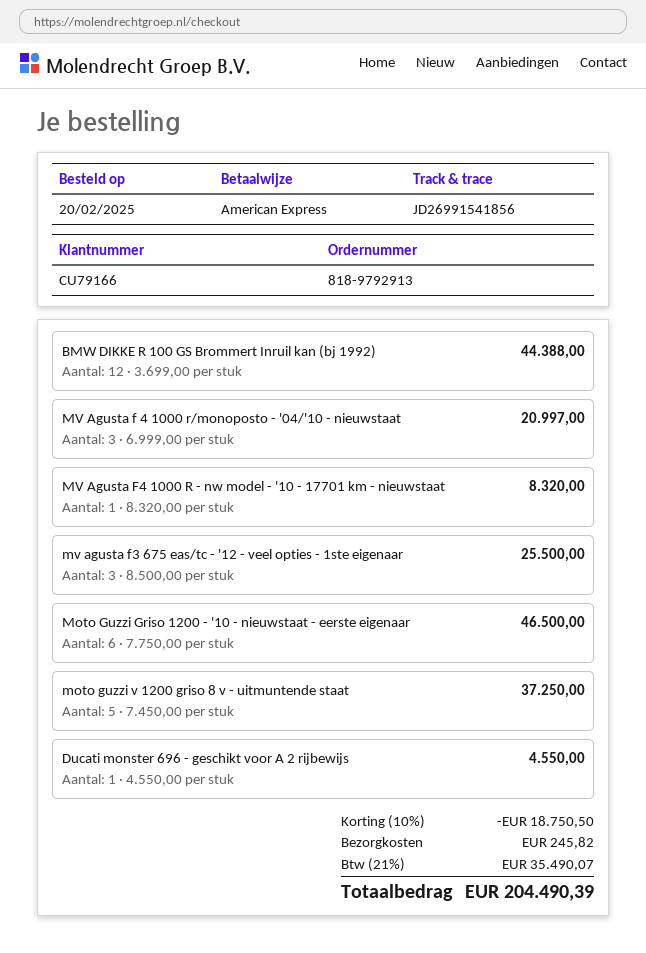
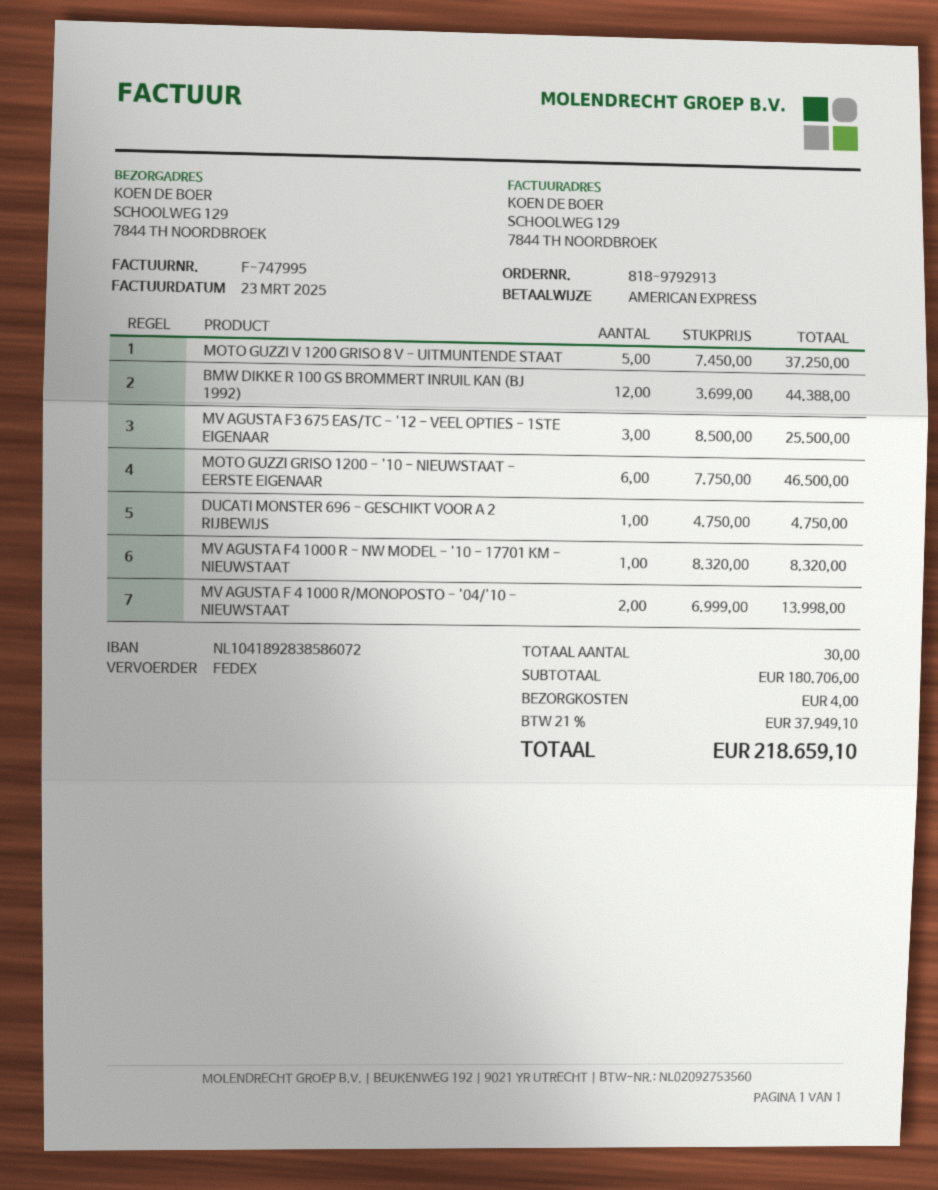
MV Agusta f 4 1000 r/monoposto - '04/'10 - nieuwstaat: 3 x 6999.00 = 20997.00 -> 2 x 6999.00 = 13998.00
Ducati monster 696 - geschikt voor A 2 rijbewijs: 1 x 4550.00 = 4550.00 -> 1 x 4750.00 = 4750.00
discount: 10% = 18750.50 -> none
shipping: 245.82 -> 4.00
tax: 21% = 35490.07 -> 21% = 37949.10
total: 204490.39 -> 218659.10

